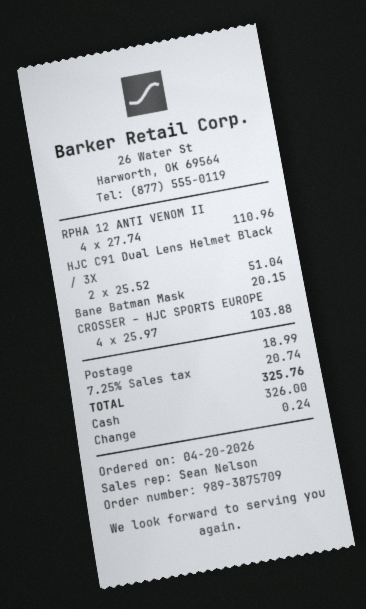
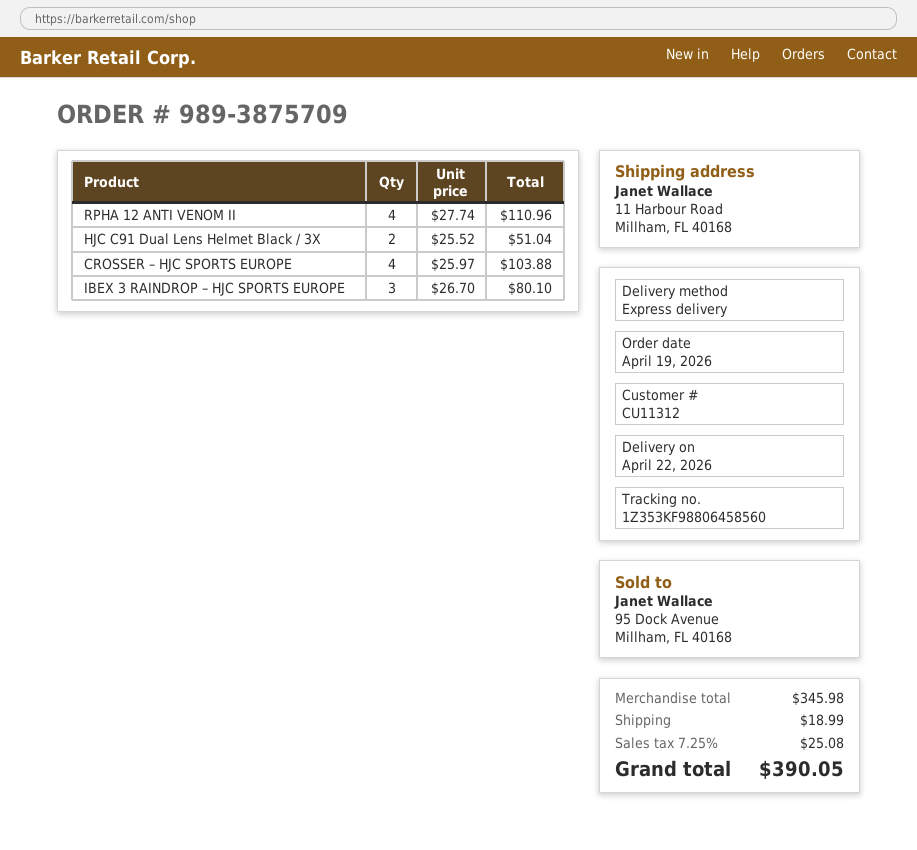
order date: 2026-04-20 -> 2026-04-19
Bane Batman Mask: 1 x 20.15 = 20.15 -> none
IBEX 3 RAINDROP – HJC SPORTS EUROPE: none -> 3 x 26.70 = 80.10
tax: 7.25% = 20.74 -> 7.25% = 25.08
total: 325.76 -> 390.05

